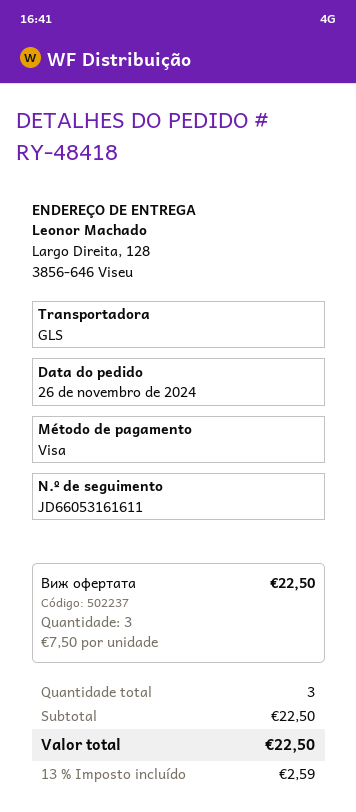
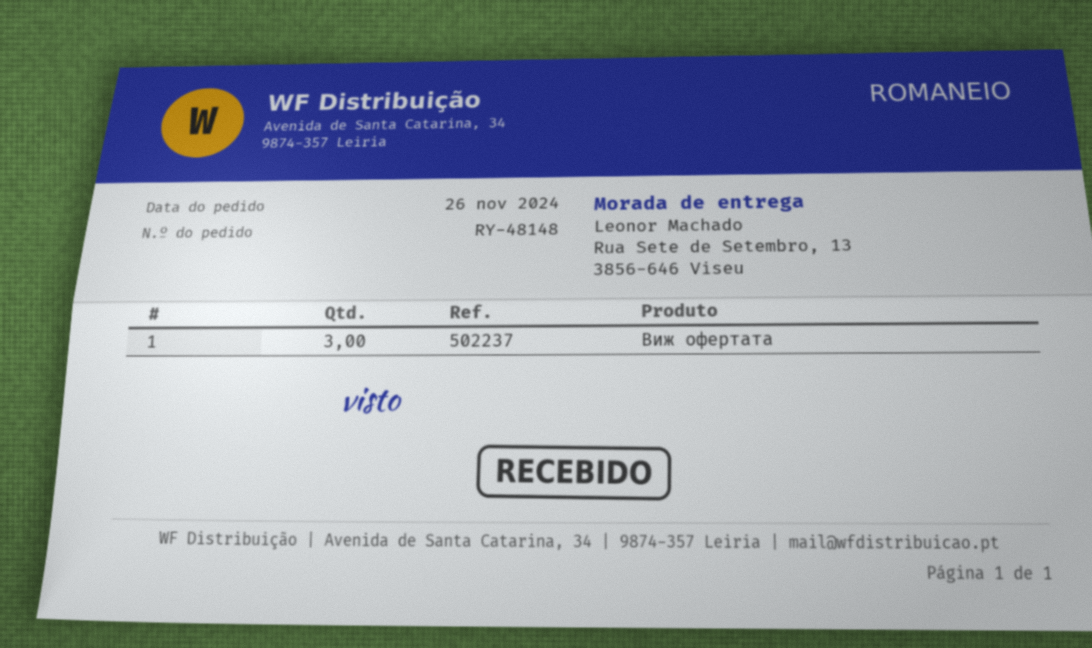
order number: RY-48418 -> RY-48148
ship to: Largo Direita, 128, 3856-646 Viseu -> Rua Sete de Setembro, 13, 3856-646 Viseu

